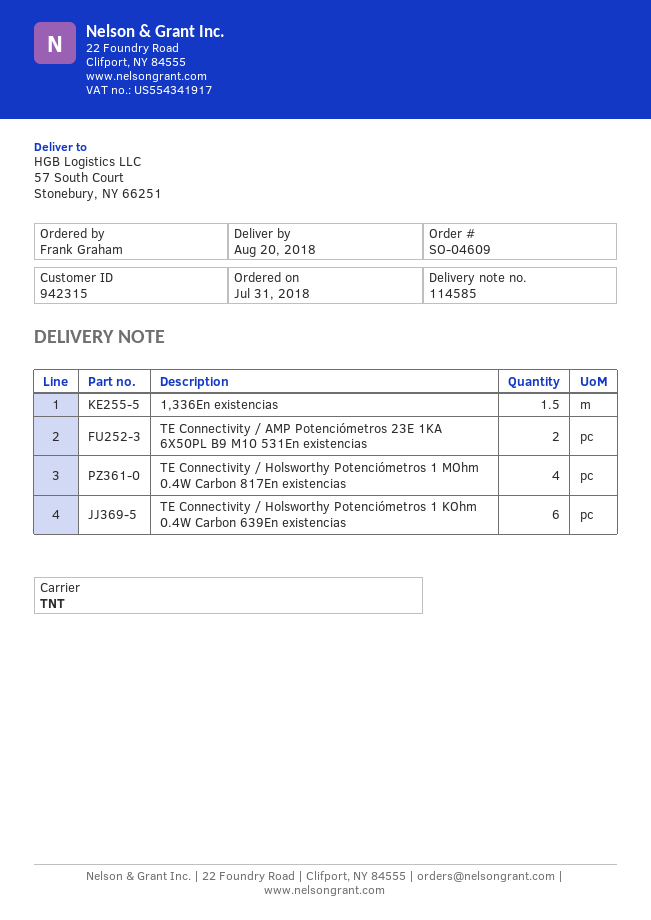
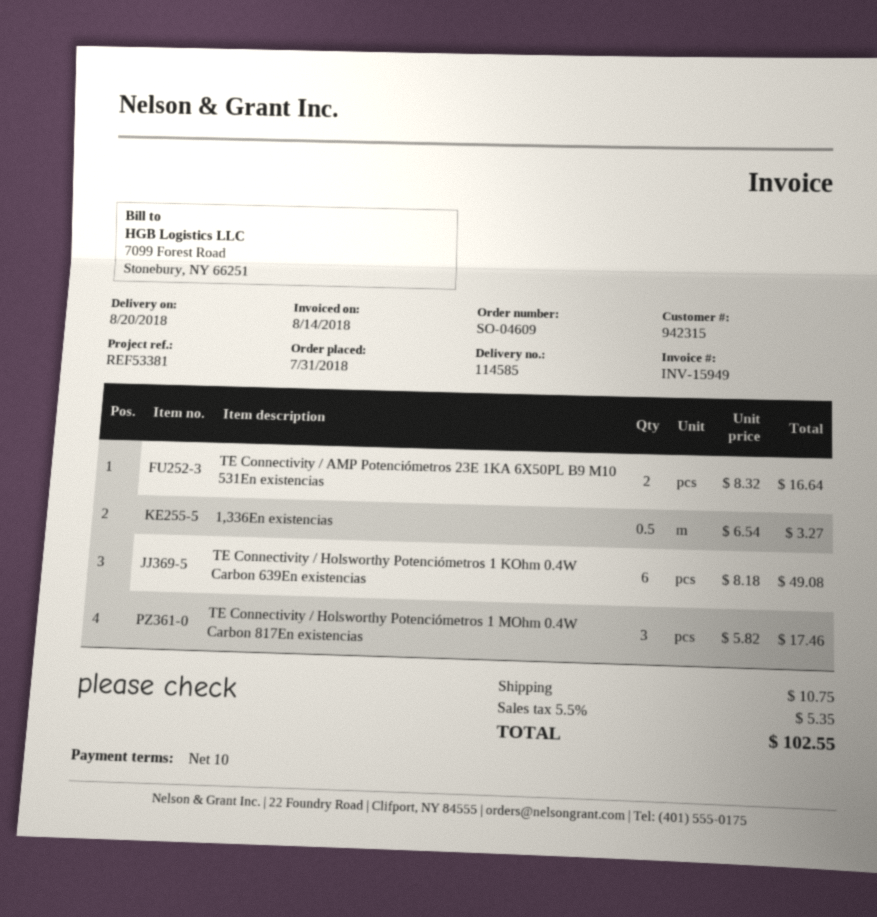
1,336En existencias: 1.5 -> 0.5
TE Connectivity / Holsworthy Potenciómetros 1 MOhm 0.4W Carbon 817En existencias: 4 -> 3

